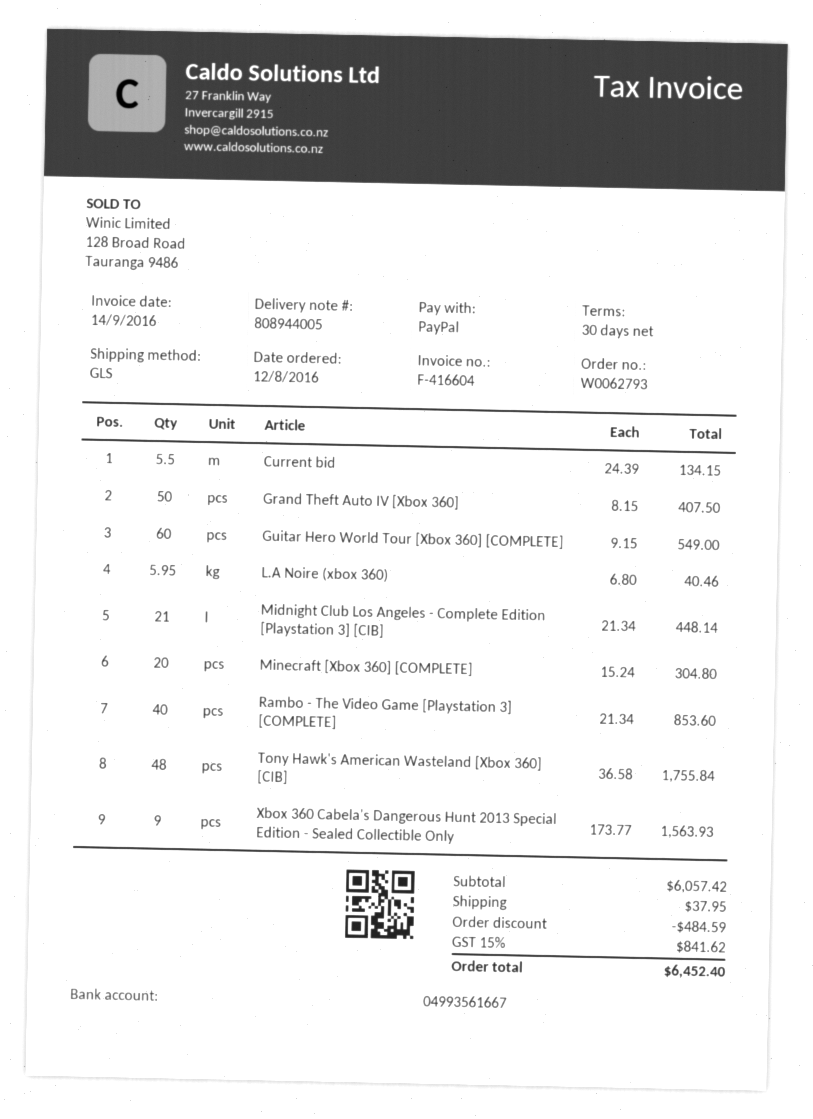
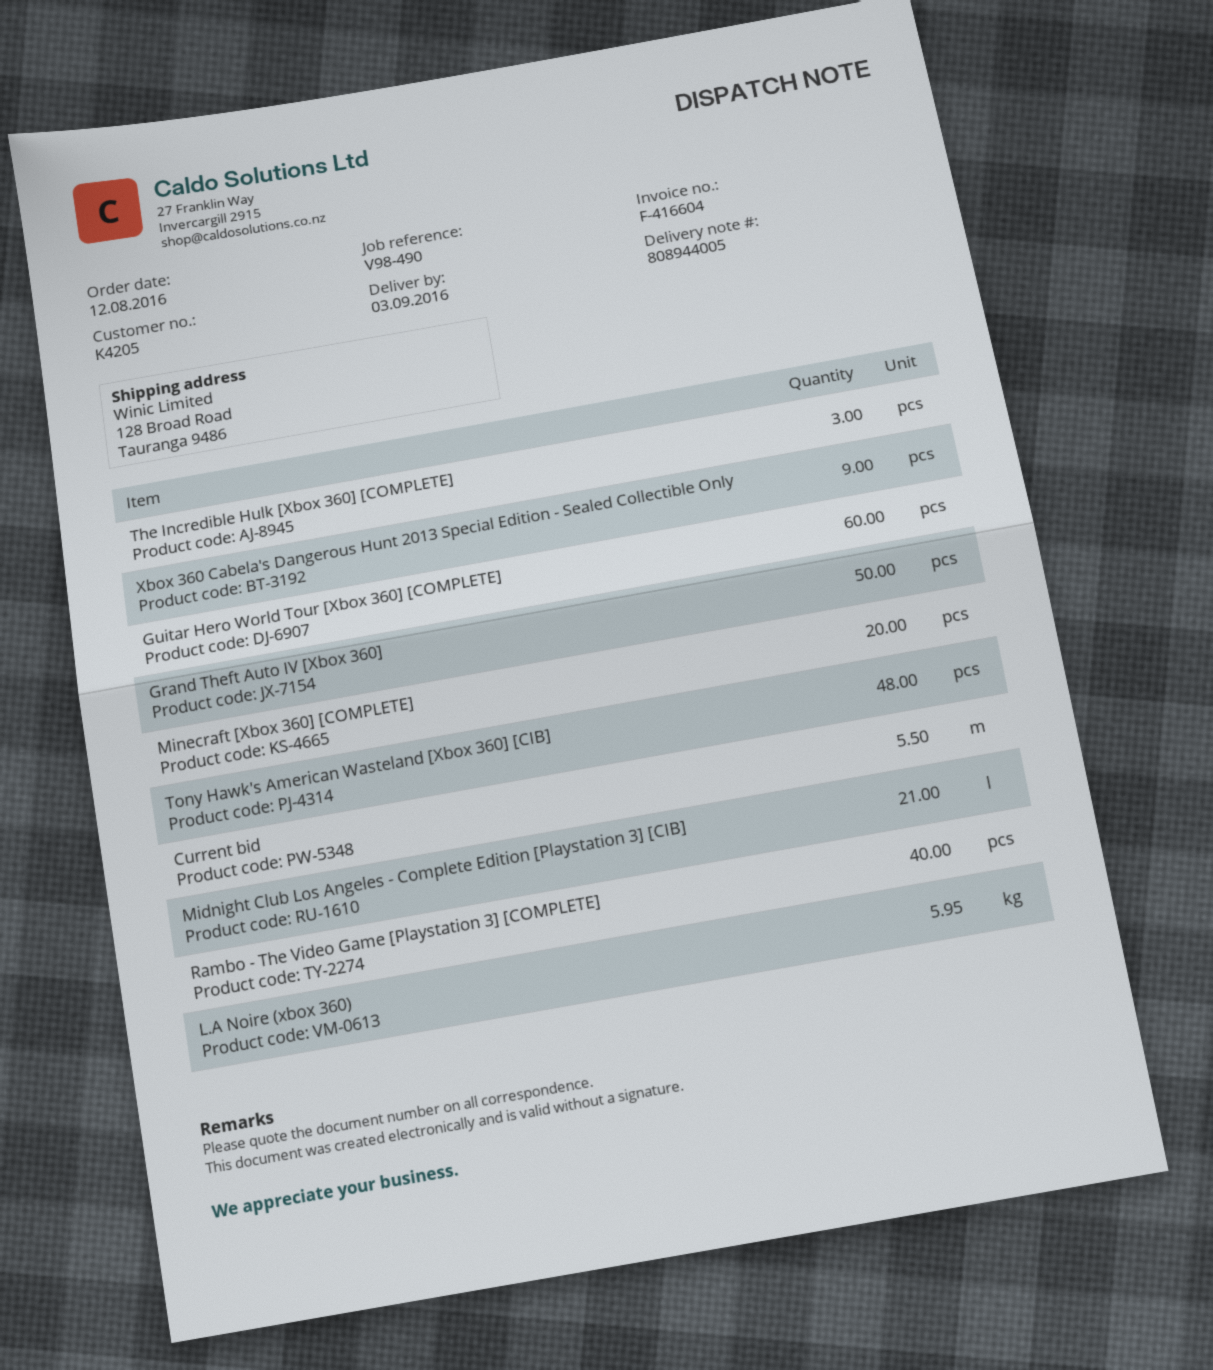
The Incredible Hulk [Xbox 360] [COMPLETE]: none -> 3

